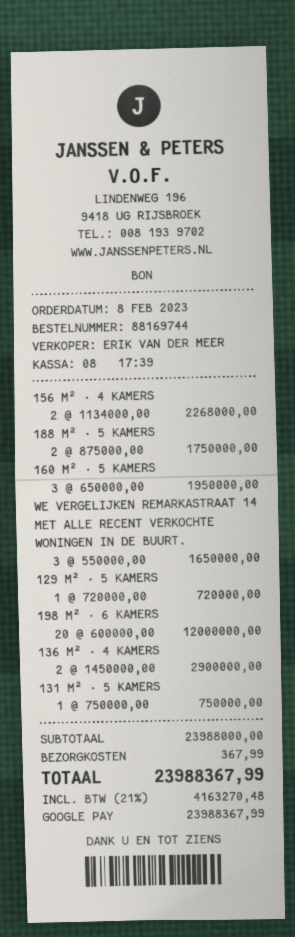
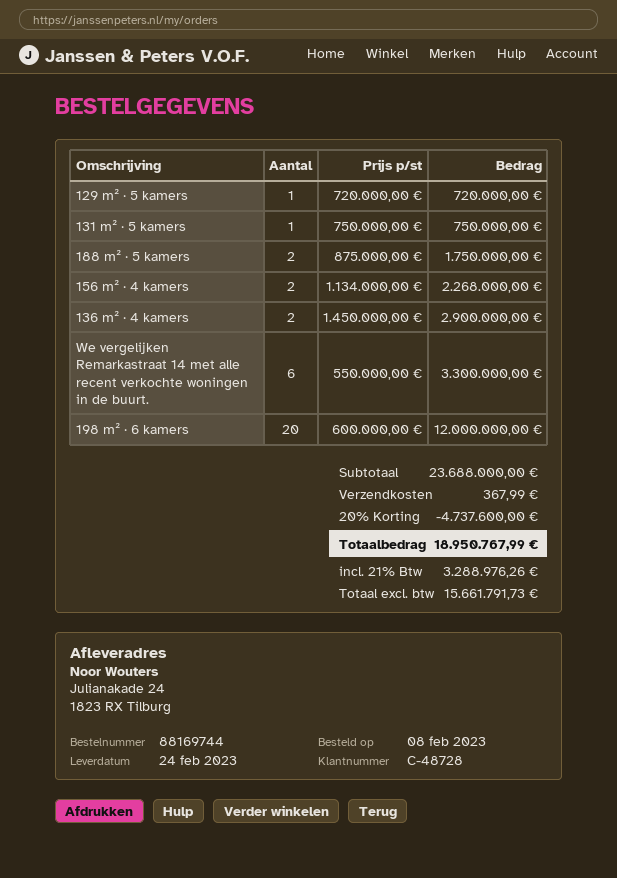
160 M² · 5 KAMERS: 3 x 650000.00 = 1950000.00 -> none
WE VERGELIJKEN REMARKASTRAAT 14 MET ALLE RECENT VERKOCHTE WONINGEN IN DE BUURT.: 3 x 550000.00 = 1650000.00 -> 6 x 550000.00 = 3300000.00
subtotal: 23988000.00 -> 23688000.00
discount: none -> 20% = 4737600.00
tax: 21% = 4163270.48 -> 21% = 3288976.26
total: 23988367.99 -> 18950767.99

